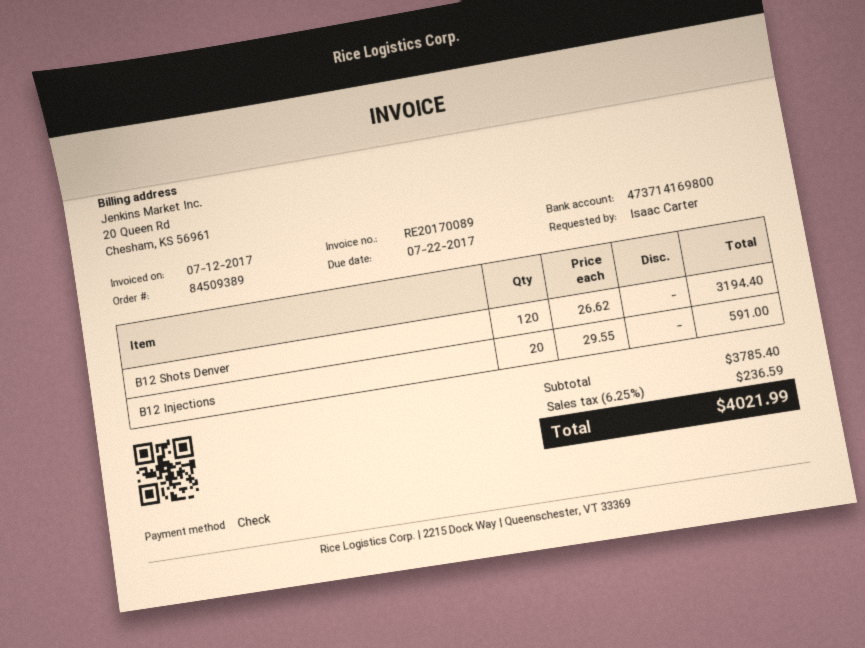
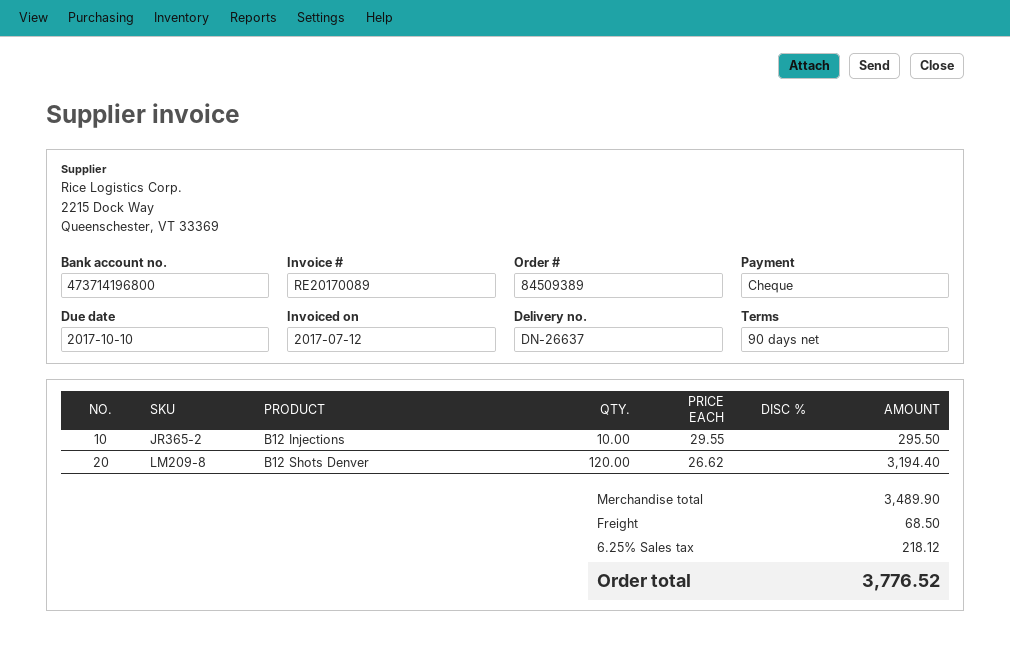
due date: 2017-07-22 -> 2017-10-10
bank account: 473714169800 -> 473714196800
B12 Injections: 20 x 29.55 = 591.00 -> 10 x 29.55 = 295.50
subtotal: 3785.40 -> 3489.90
shipping: none -> 68.50
tax: 6.25% = 236.59 -> 6.25% = 218.12
total: 4021.99 -> 3776.52

